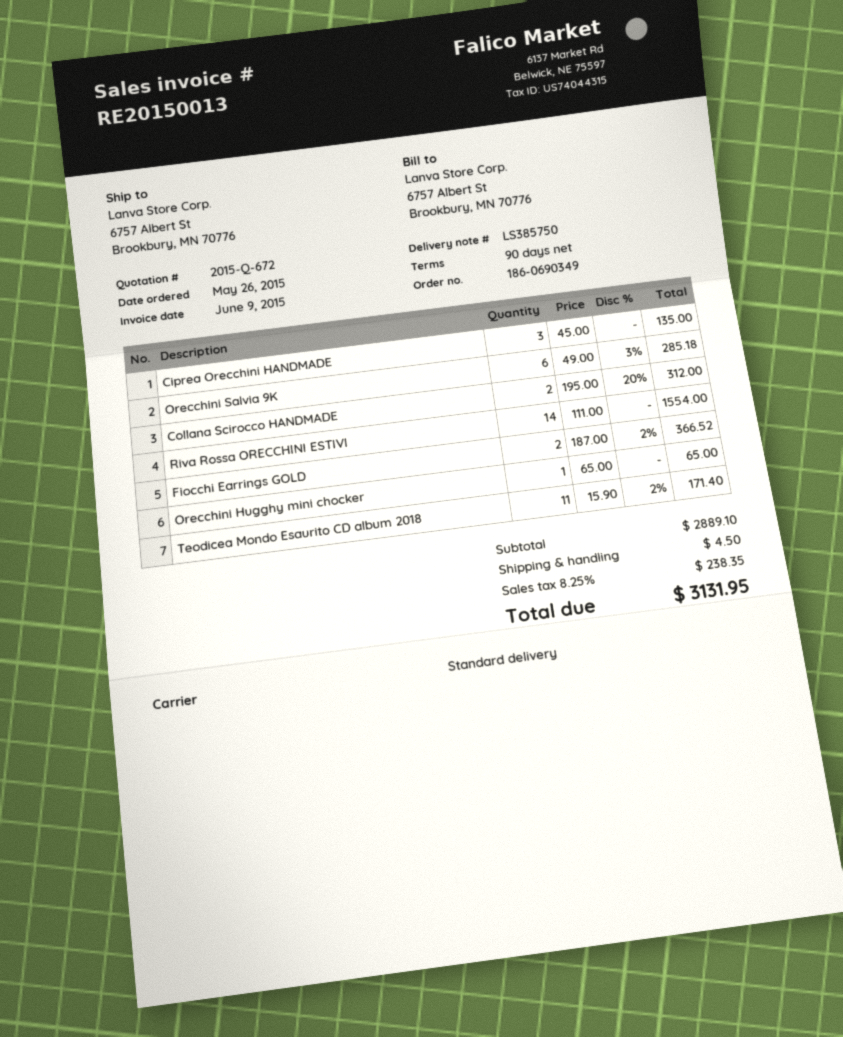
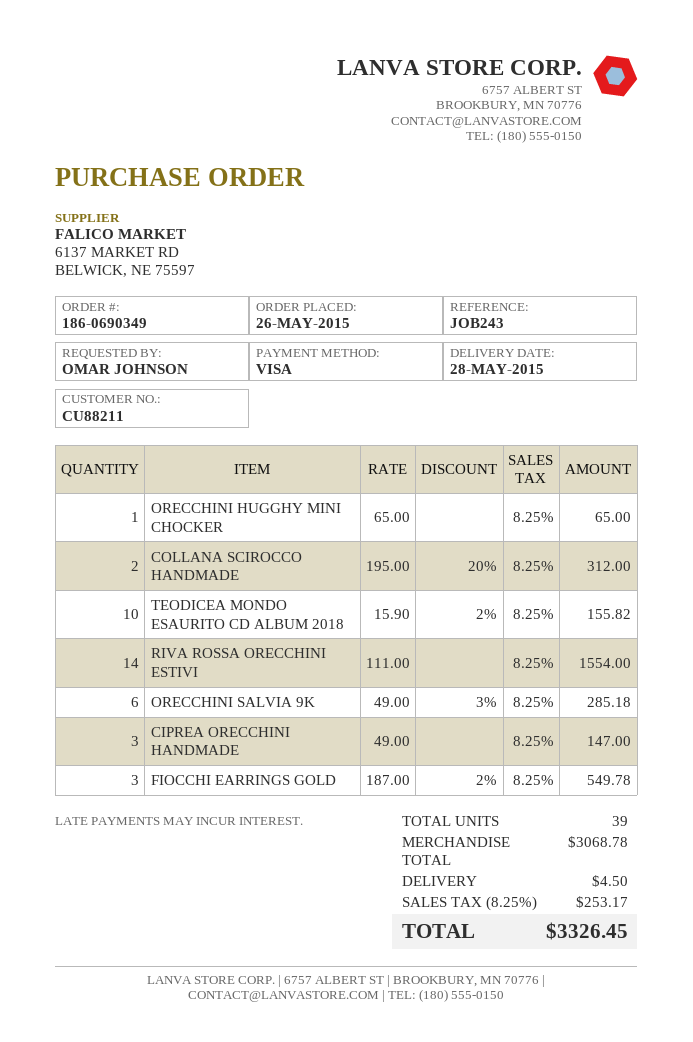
Ciprea Orecchini HANDMADE: 3 x 45.00 = 135.00 -> 3 x 49.00 = 147.00
Fiocchi Earrings GOLD: 2 x 187.00 - 2% = 366.52 -> 3 x 187.00 - 2% = 549.78
Teodicea Mondo Esaurito CD album 2018: 11 x 15.90 - 2% = 171.40 -> 10 x 15.90 - 2% = 155.82
subtotal: 2889.10 -> 3068.78
tax: 8.25% = 238.35 -> 8.25% = 253.17
total: 3131.95 -> 3326.45

